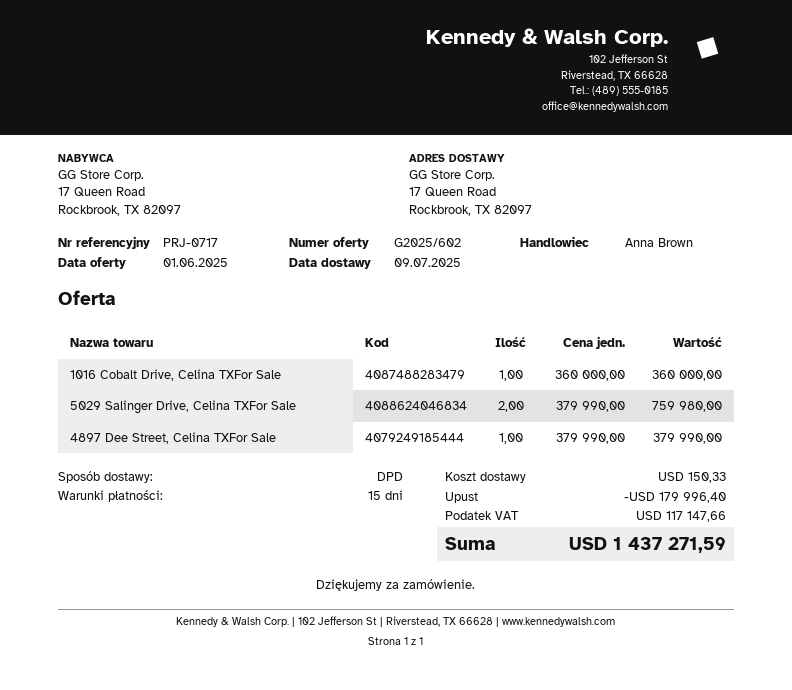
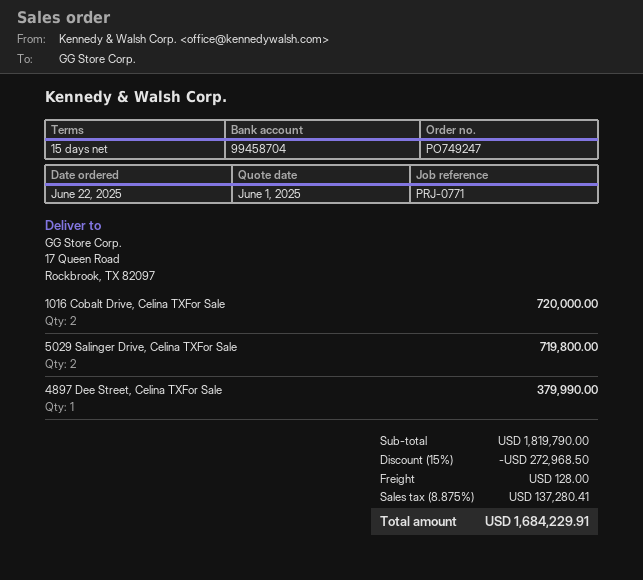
reference: PRJ-0717 -> PRJ-0771
1016 Cobalt Drive, Celina TXFor Sale: 1 for 360000.00 -> 2 for 720000.00
5029 Salinger Drive, Celina TXFor Sale: 2 for 759980.00 -> 2 for 719800.00
discount: 179996.40 -> 272968.50
shipping: 150.33 -> 128.00
tax: 117147.66 -> 137280.41
total: 1437271.59 -> 1684229.91

